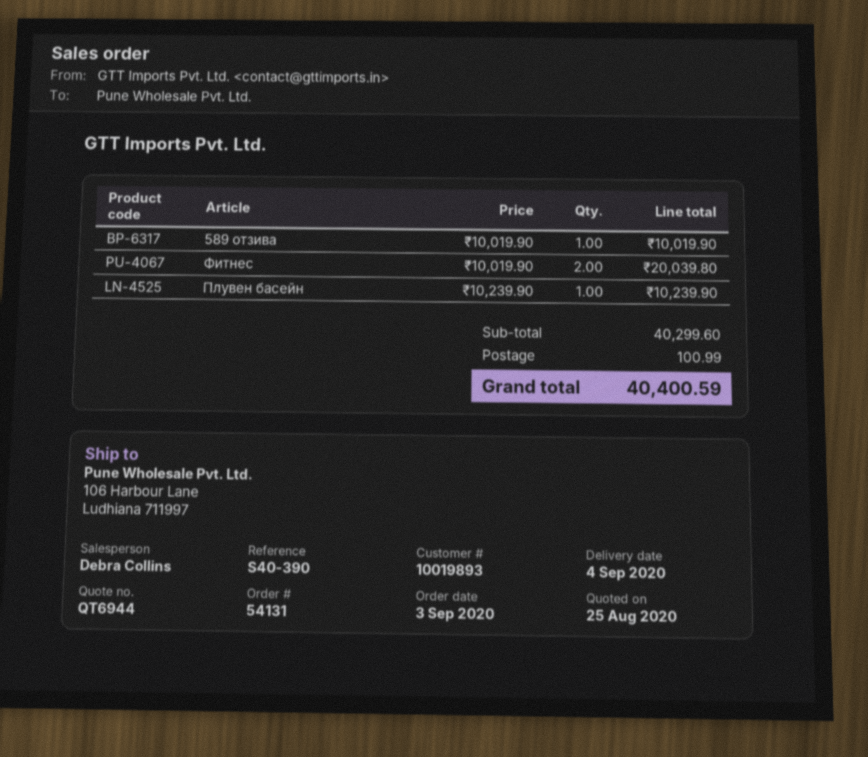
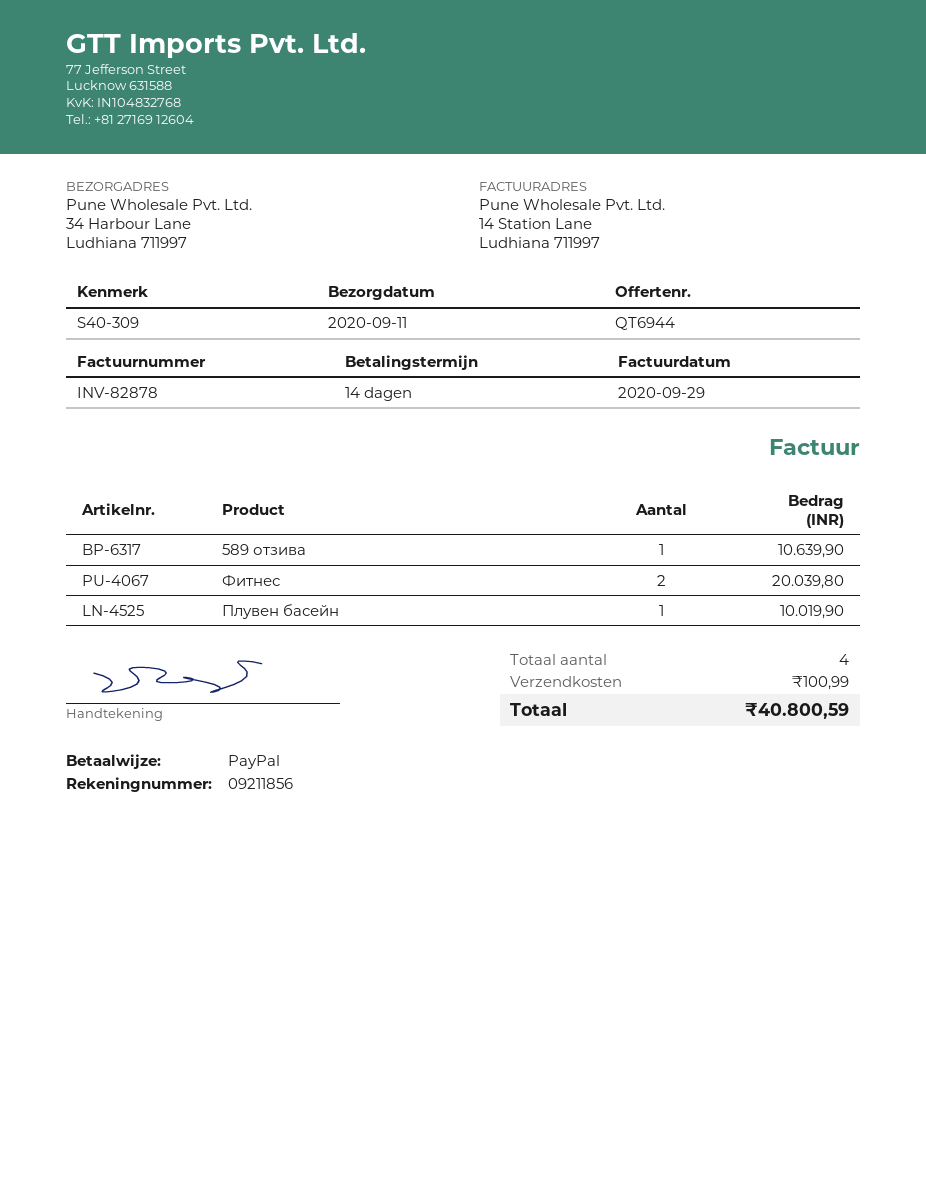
delivery date: 2020-09-04 -> 2020-09-11
reference: S40-390 -> S40-309
ship to: 106 Harbour Lane, Ludhiana 711997 -> 34 Harbour Lane, Ludhiana 711997
589 отзива: 1 for 10019.90 -> 1 for 10639.90
Плувен басейн: 1 for 10239.90 -> 1 for 10019.90
total: 40400.59 -> 40800.59

